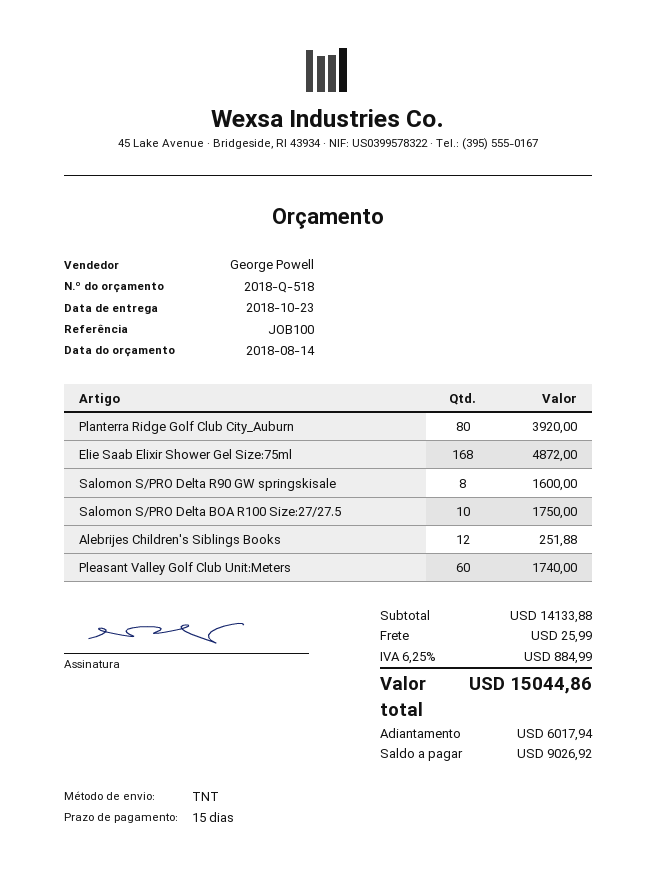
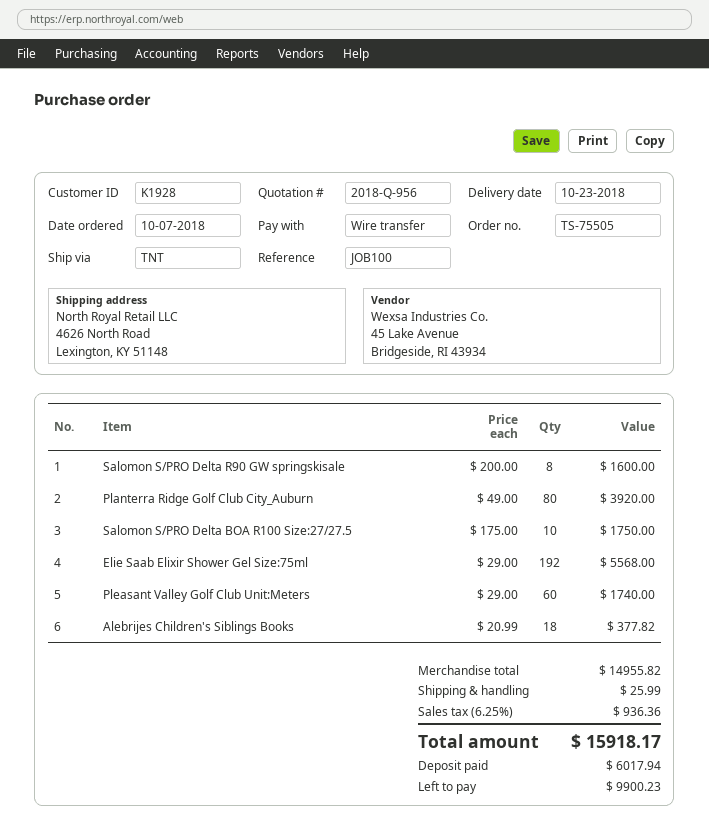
quote number: 2018-Q-518 -> 2018-Q-956
Elie Saab Elixir Shower Gel Size:75ml: 168 for 4872.00 -> 192 for 5568.00
Alebrijes Children's Siblings Books: 12 for 251.88 -> 18 for 377.82
subtotal: 14133.88 -> 14955.82
tax: 6.25% = 884.99 -> 6.25% = 936.36
total: 15044.86 -> 15918.17
balance: 9026.92 -> 9900.23

